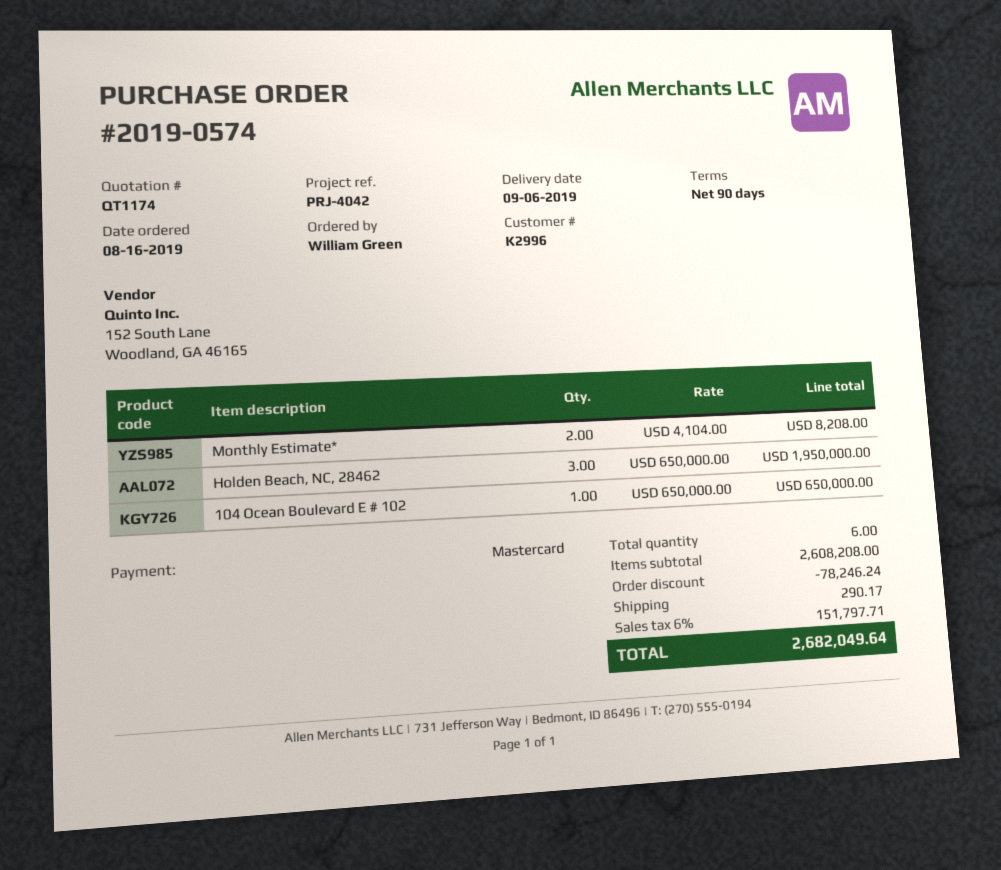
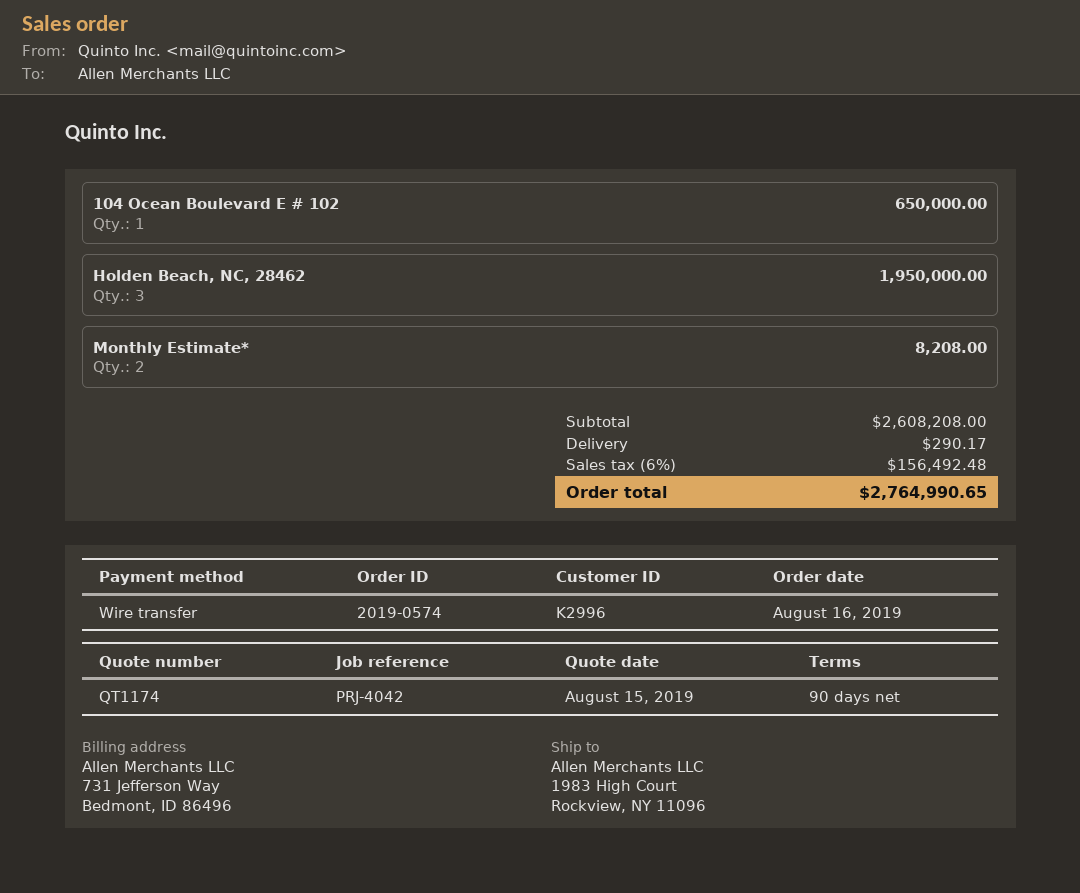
payment method: Mastercard -> bank transfer
discount: 78246.24 -> none
tax: 6% = 151797.71 -> 6% = 156492.48
total: 2682049.64 -> 2764990.65

